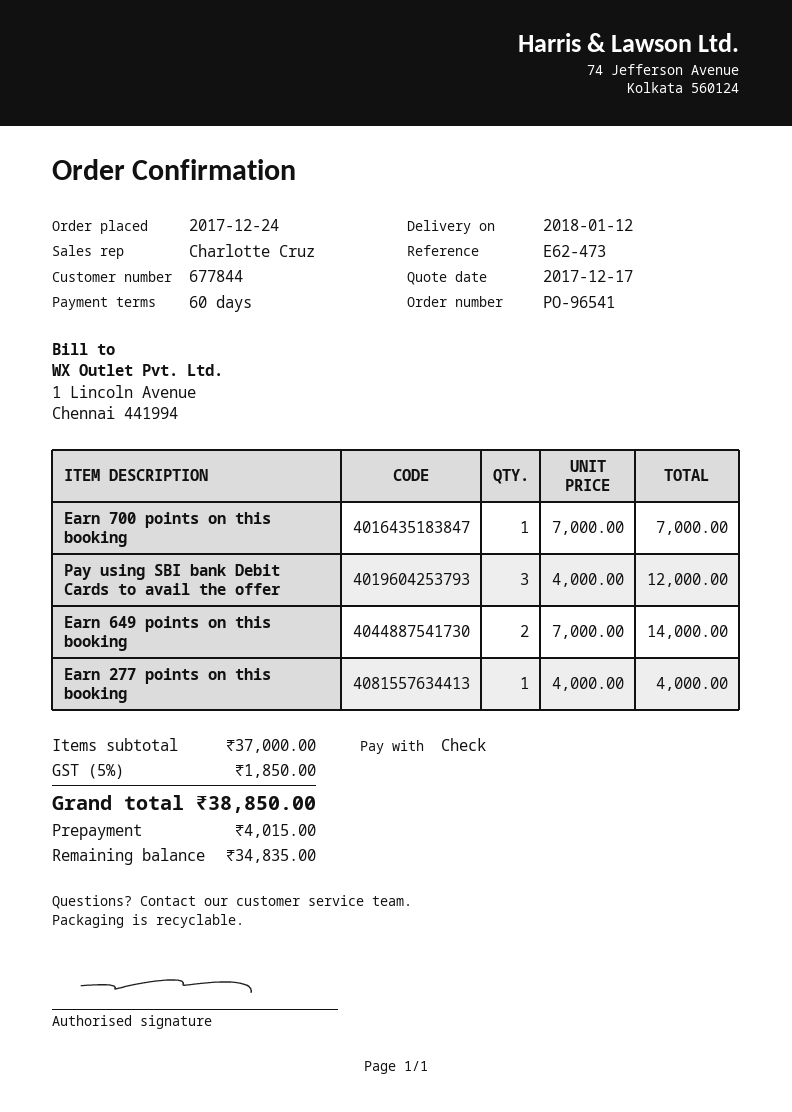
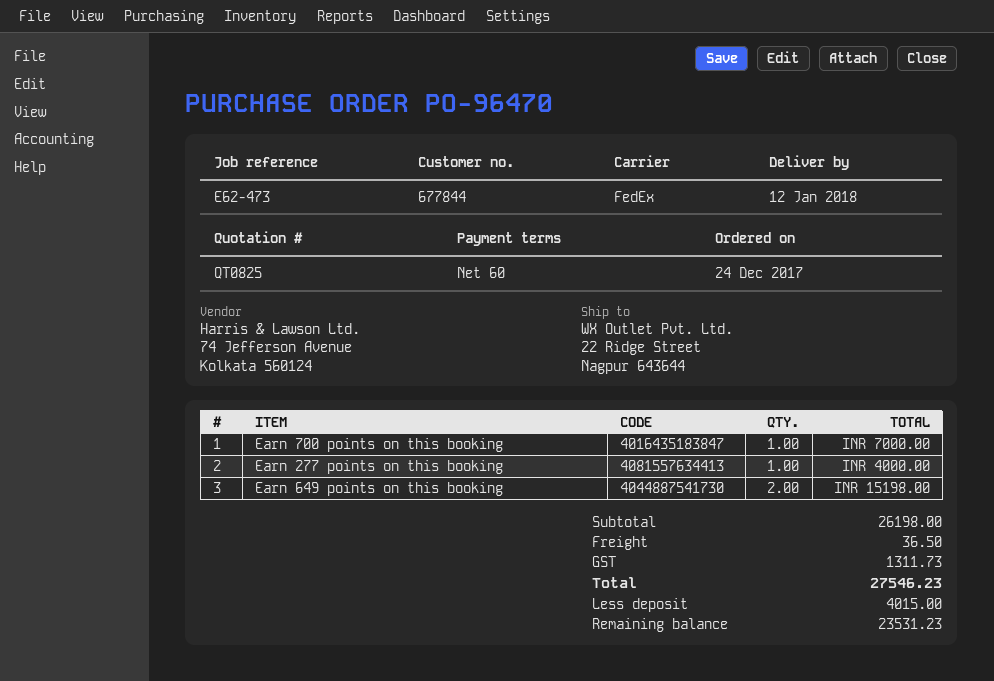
order number: PO-96541 -> PO-96470
Pay using SBI bank Debit Cards to avail the offer: 3 for 12000.00 -> none
Earn 649 points on this booking: 2 for 14000.00 -> 2 for 15198.00
subtotal: 37000.00 -> 26198.00
shipping: none -> 36.50
tax: 1850.00 -> 1311.73
total: 38850.00 -> 27546.23
balance: 34835.00 -> 23531.23

